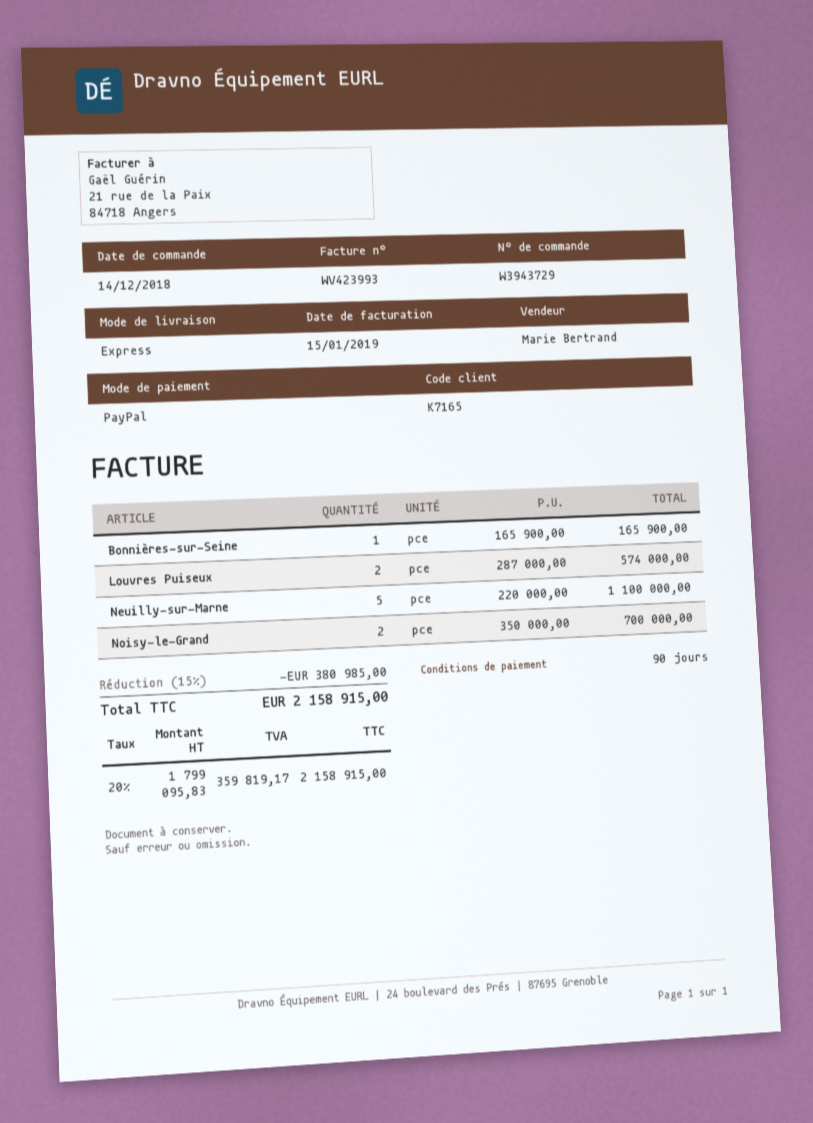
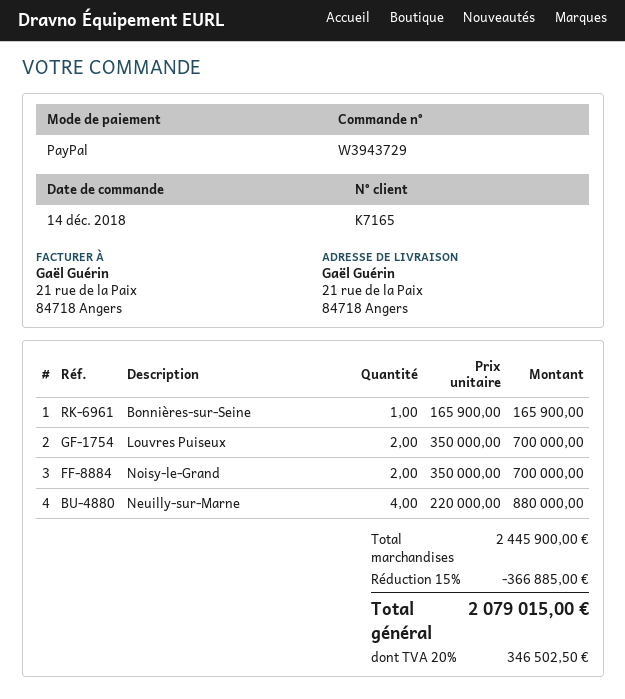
Louvres Puiseux: 2 x 287000.00 = 574000.00 -> 2 x 350000.00 = 700000.00
Neuilly-sur-Marne: 5 x 220000.00 = 1100000.00 -> 4 x 220000.00 = 880000.00
discount: 15% = 380985.00 -> 15% = 366885.00
tax: 20% = 359819.17 -> 20% = 346502.50
total: 2158915.00 -> 2079015.00

